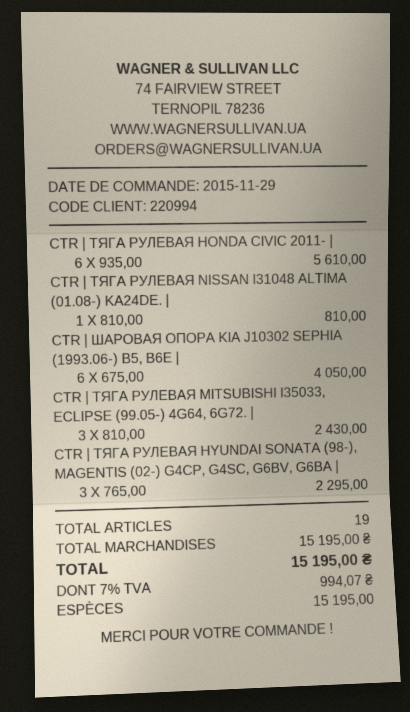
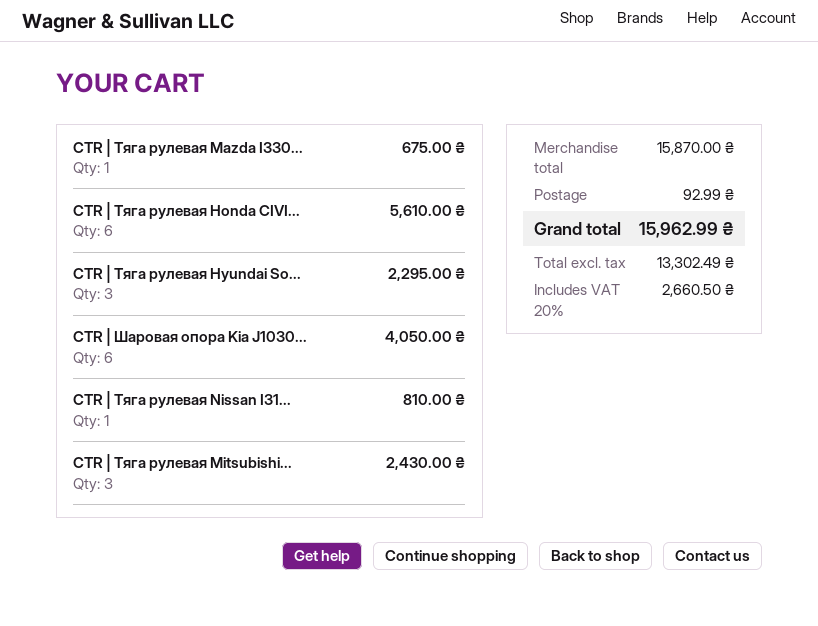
CTR | Тяга рулевая Mazda I330...: none -> 1 for 675.00
subtotal: 15195.00 -> 15870.00
shipping: none -> 92.99
tax: 7% = 994.07 -> 20% = 2660.50
total: 15195.00 -> 15962.99

